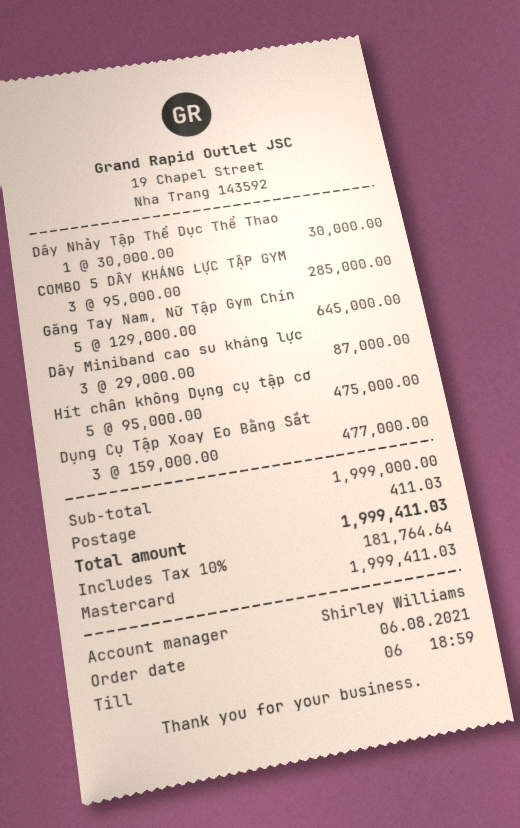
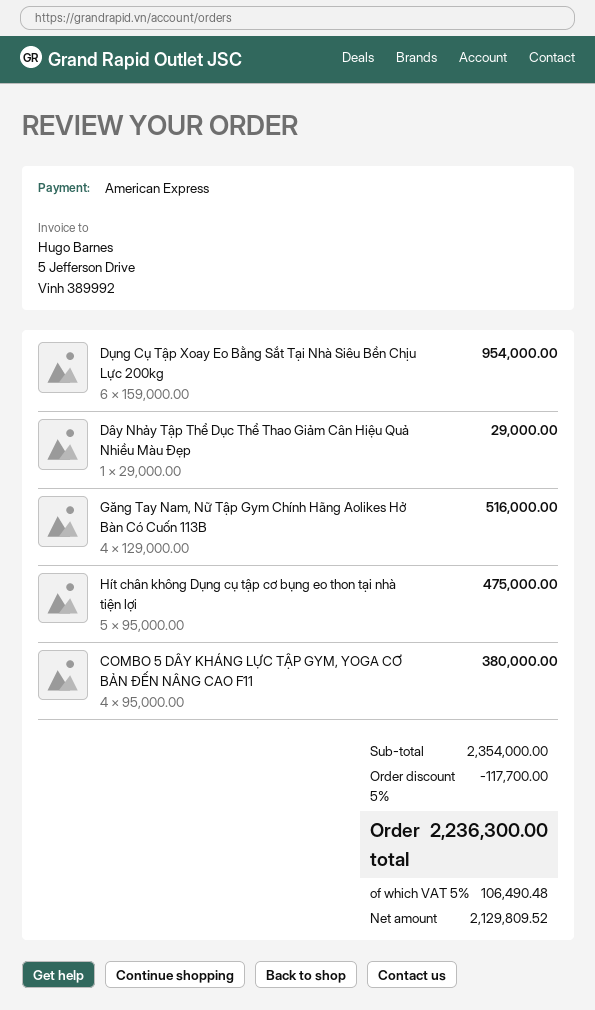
payment method: Mastercard -> American Express
Dây Nhảy Tập Thể Dục Thể Thao: 1 x 30000.00 = 30000.00 -> 1 x 29000.00 = 29000.00
COMBO 5 DÂY KHÁNG LỰC TẬP GYM: 3 x 95000.00 = 285000.00 -> 4 x 95000.00 = 380000.00
Găng Tay Nam, Nữ Tập Gym Chín: 5 x 129000.00 = 645000.00 -> 4 x 129000.00 = 516000.00
Dây Miniband cao su kháng lực: 3 x 29000.00 = 87000.00 -> none
Dụng Cụ Tập Xoay Eo Bằng Sắt: 3 x 159000.00 = 477000.00 -> 6 x 159000.00 = 954000.00
subtotal: 1999000.00 -> 2354000.00
discount: none -> 5% = 117700.00
shipping: 411.03 -> none
tax: 10% = 181764.64 -> 5% = 106490.48
total: 1999411.03 -> 2236300.00

